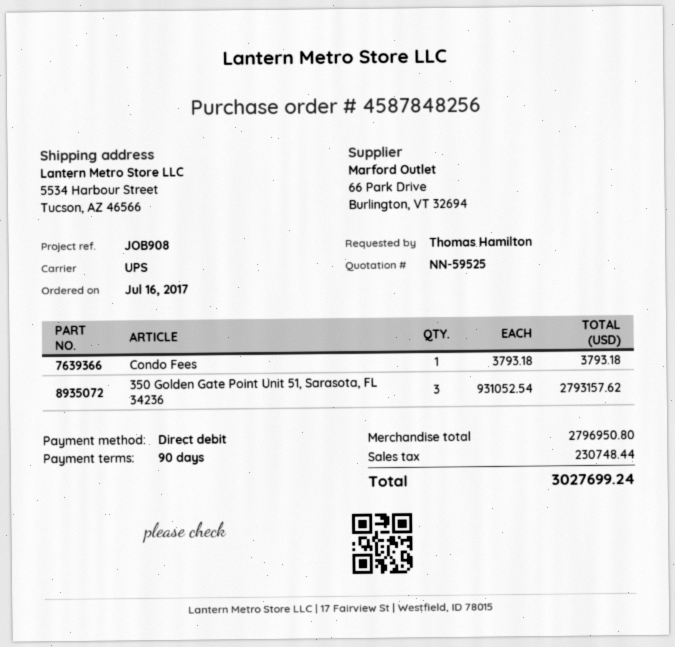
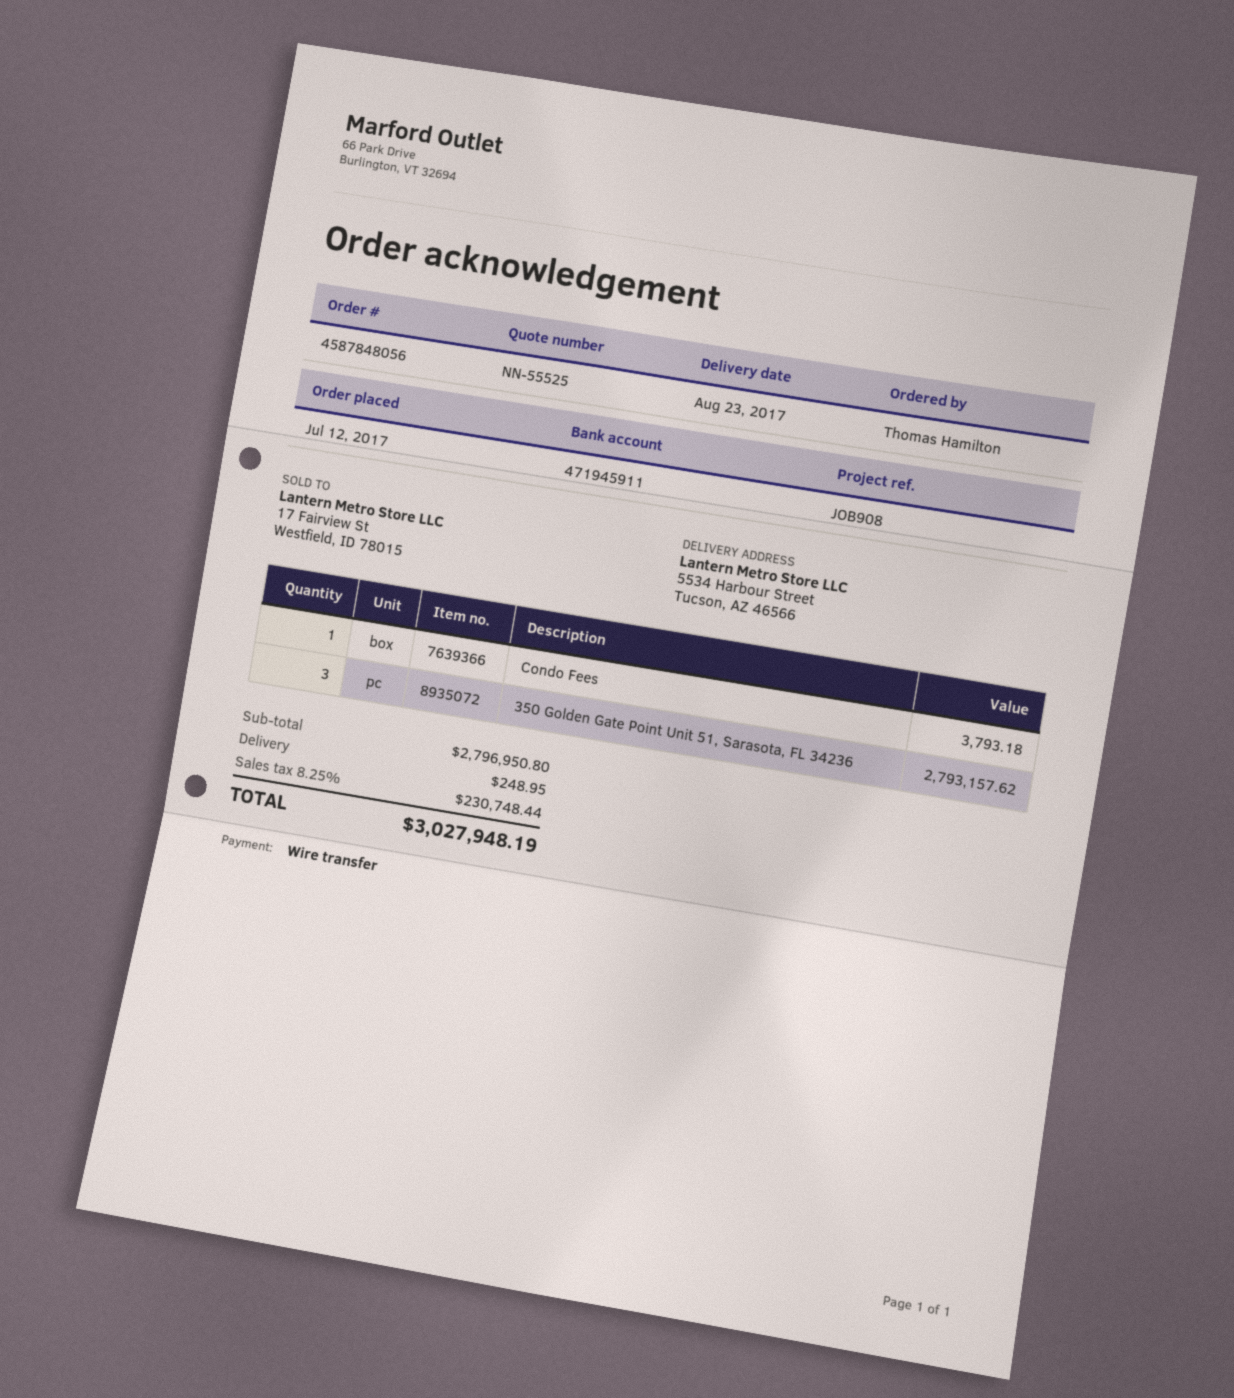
quote number: NN-59525 -> NN-55525
order number: 4587848256 -> 4587848056
order date: 2017-07-16 -> 2017-07-12
payment method: direct debit -> bank transfer
shipping: none -> 248.95
total: 3027699.24 -> 3027948.19

